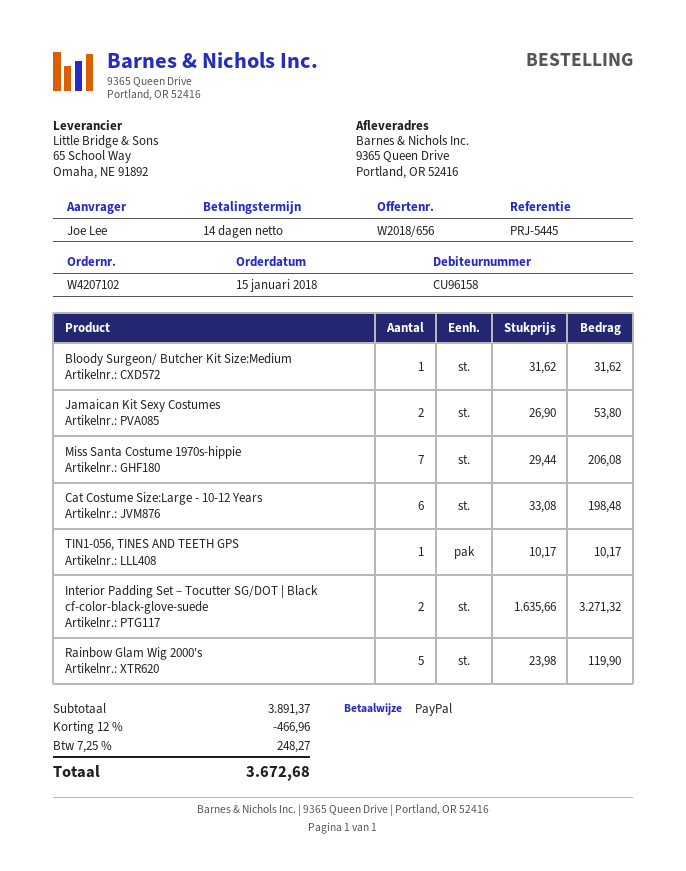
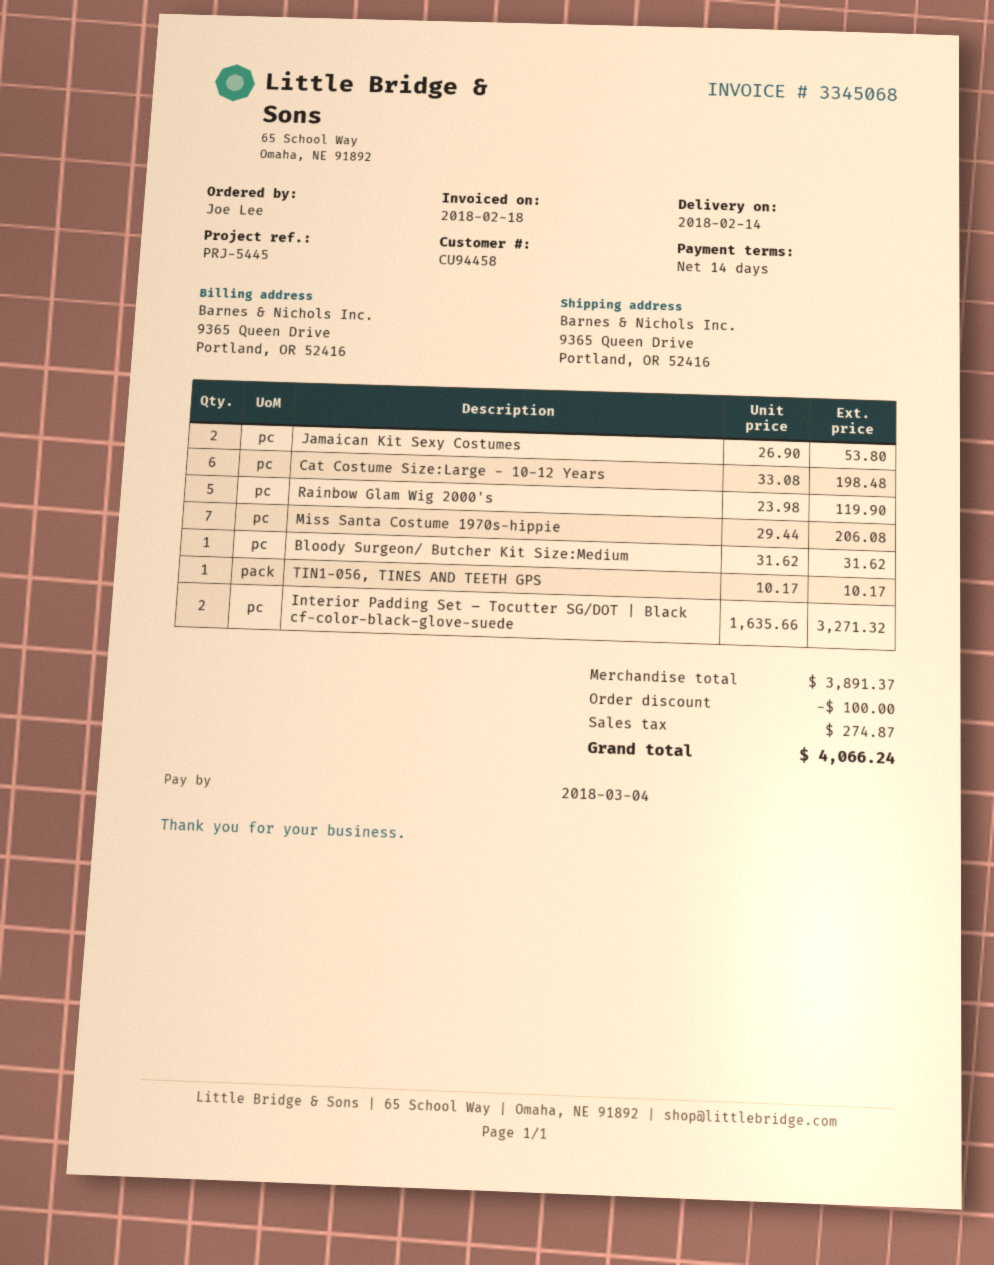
customer number: CU96158 -> CU94458
discount: 466.96 -> 100.00
tax: 248.27 -> 274.87
total: 3672.68 -> 4066.24

